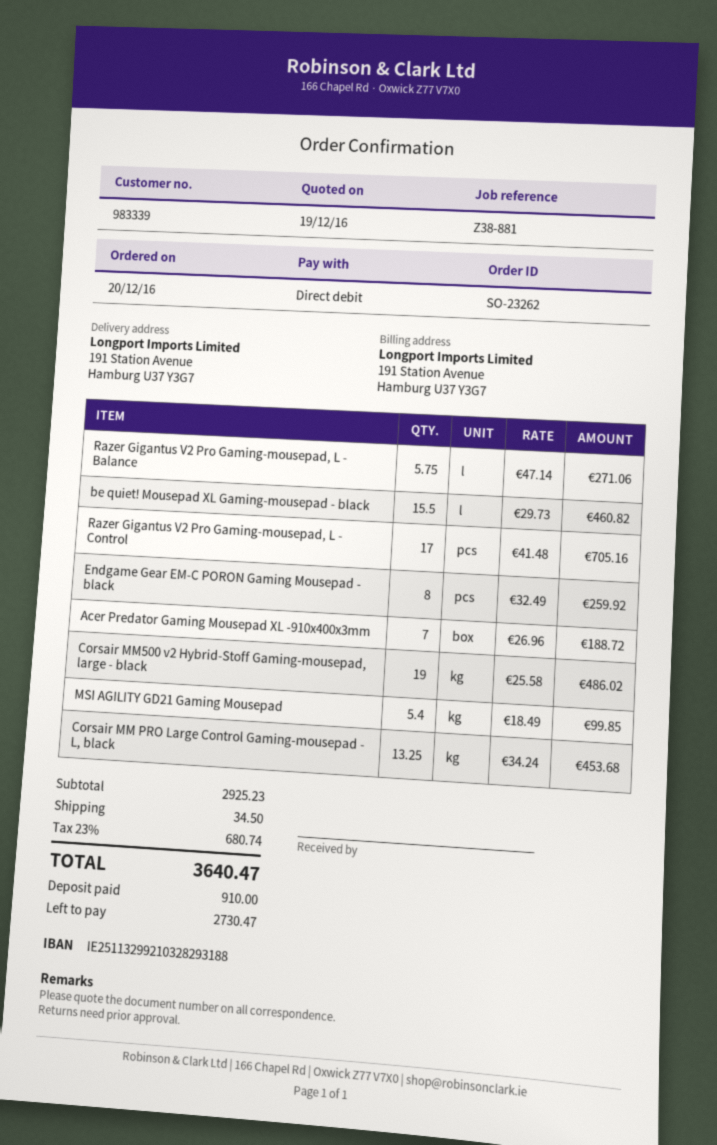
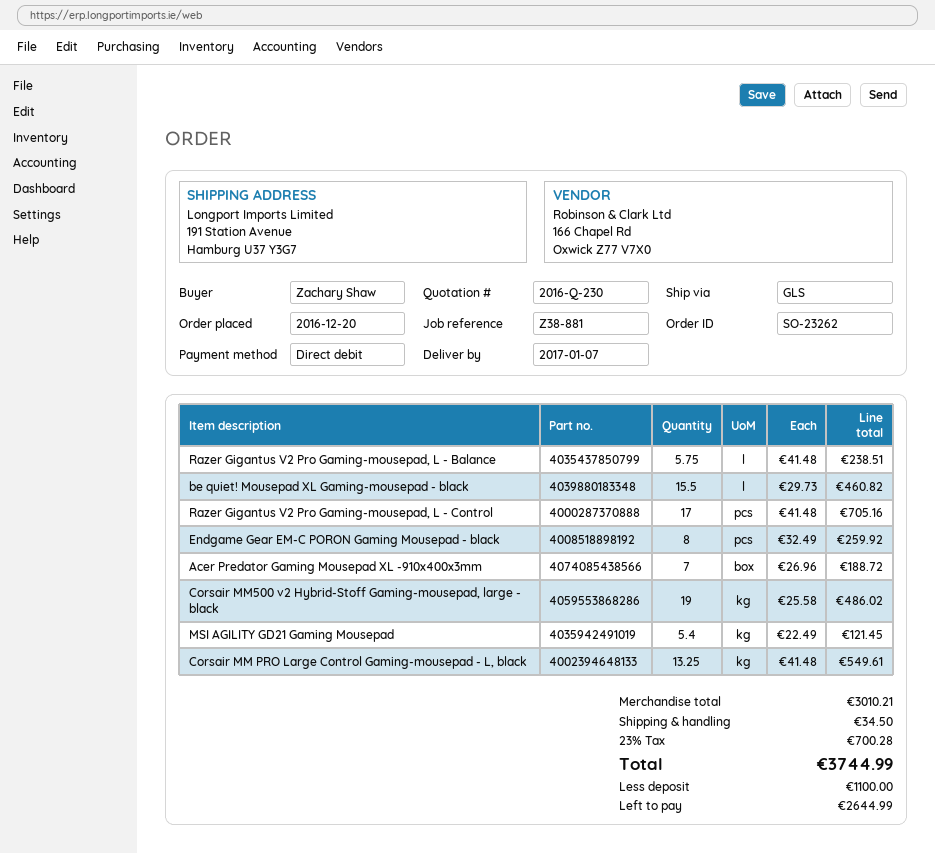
Razer Gigantus V2 Pro Gaming-mousepad, L - Balance: 5.75 x 47.14 = 271.06 -> 5.75 x 41.48 = 238.51
MSI AGILITY GD21 Gaming Mousepad: 5.4 x 18.49 = 99.85 -> 5.4 x 22.49 = 121.45
Corsair MM PRO Large Control Gaming-mousepad - L, black: 13.25 x 34.24 = 453.68 -> 13.25 x 41.48 = 549.61
subtotal: 2925.23 -> 3010.21
tax: 23% = 680.74 -> 23% = 700.28
total: 3640.47 -> 3744.99
deposit: 910.00 -> 1100.00
balance: 2730.47 -> 2644.99

